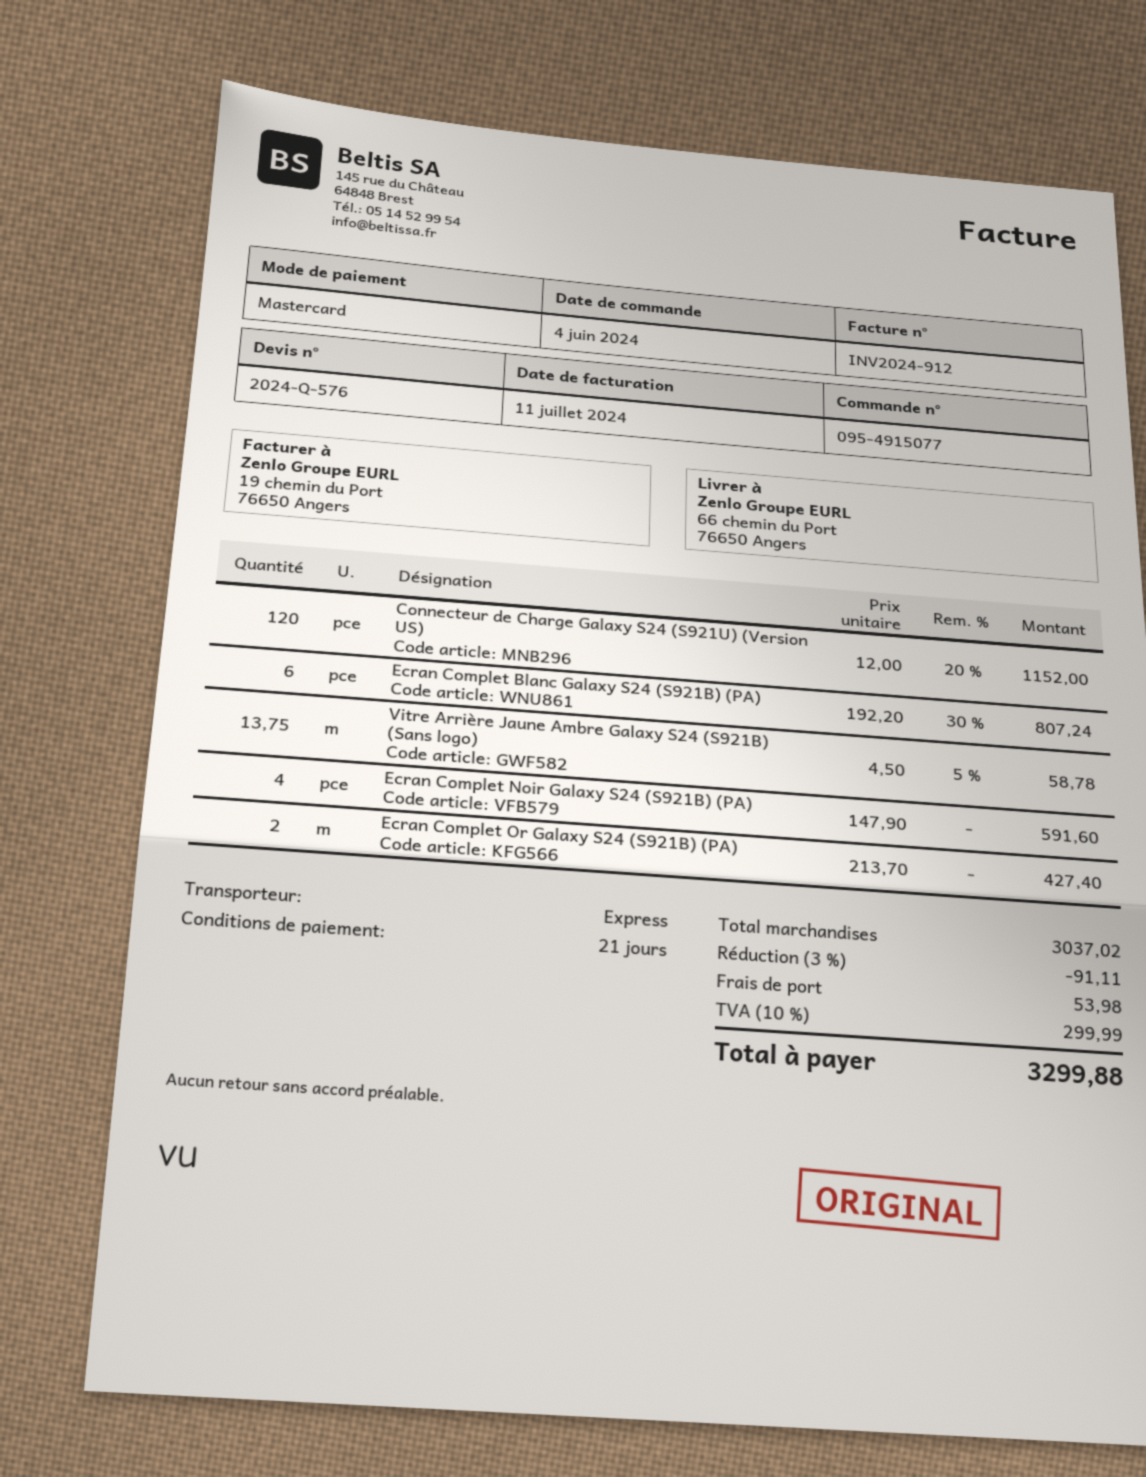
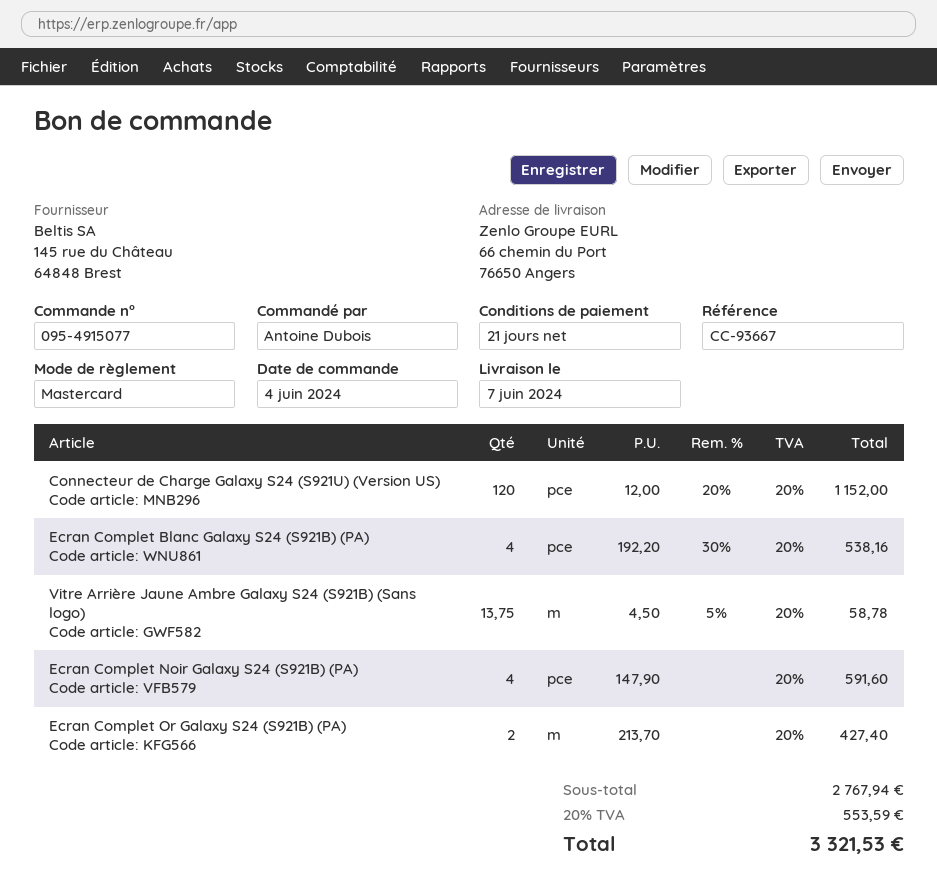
Ecran Complet Blanc Galaxy S24 (S921B) (PA): 6 x 192.20 - 30% = 807.24 -> 4 x 192.20 - 30% = 538.16
subtotal: 3037.02 -> 2767.94
discount: 3% = 91.11 -> none
shipping: 53.98 -> none
tax: 10% = 299.99 -> 20% = 553.59
total: 3299.88 -> 3321.53

